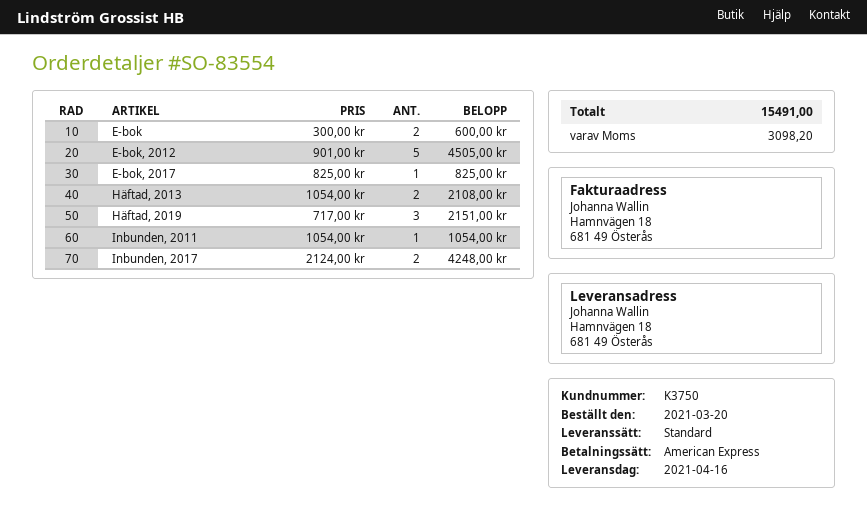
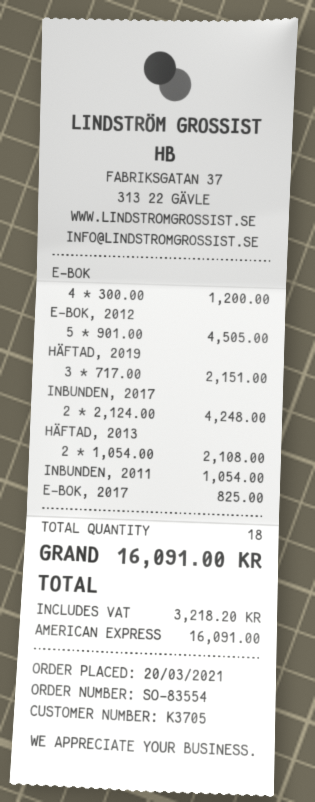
customer number: K3750 -> K3705
E-bok: 2 x 300.00 = 600.00 -> 4 x 300.00 = 1200.00
tax: 3098.20 -> 3218.20
total: 15491.00 -> 16091.00

